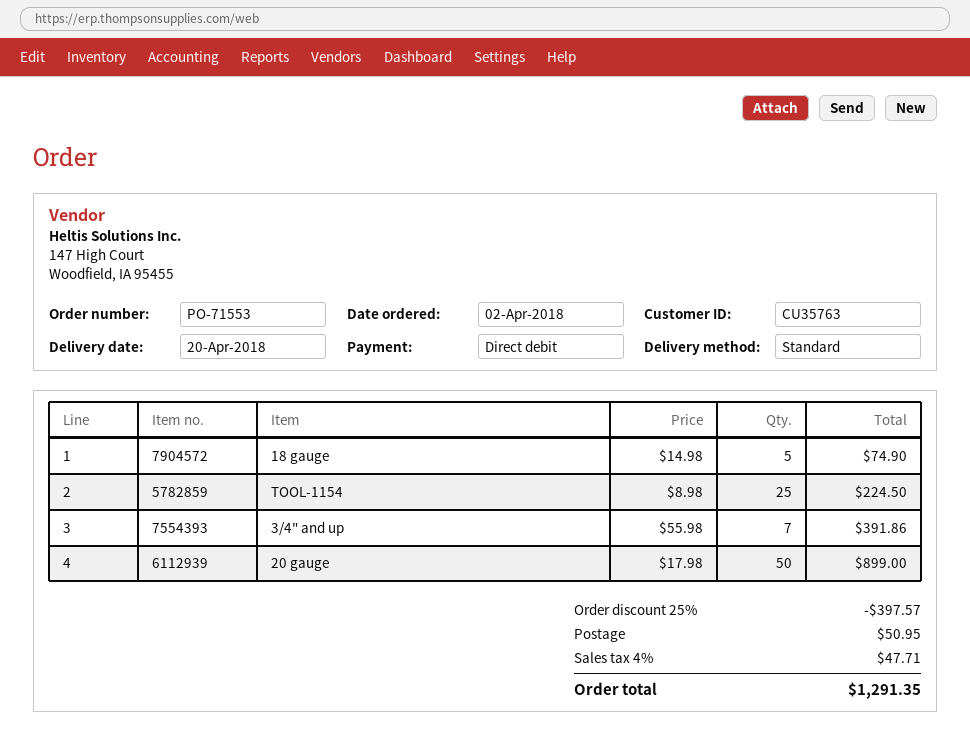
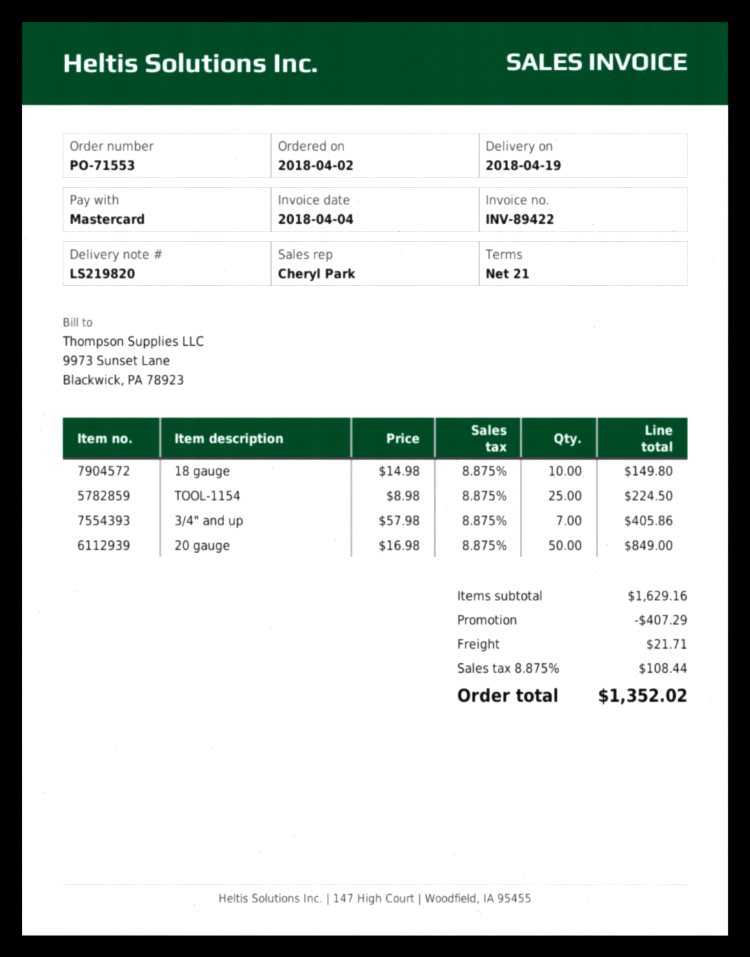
delivery date: 2018-04-20 -> 2018-04-19
payment method: direct debit -> Mastercard
18 gauge: 5 x 14.98 = 74.90 -> 10 x 14.98 = 149.80
3/4" and up: 7 x 55.98 = 391.86 -> 7 x 57.98 = 405.86
20 gauge: 50 x 17.98 = 899.00 -> 50 x 16.98 = 849.00
discount: 397.57 -> 407.29
shipping: 50.95 -> 21.71
tax: 4% = 47.71 -> 8.875% = 108.44
total: 1291.35 -> 1352.02

